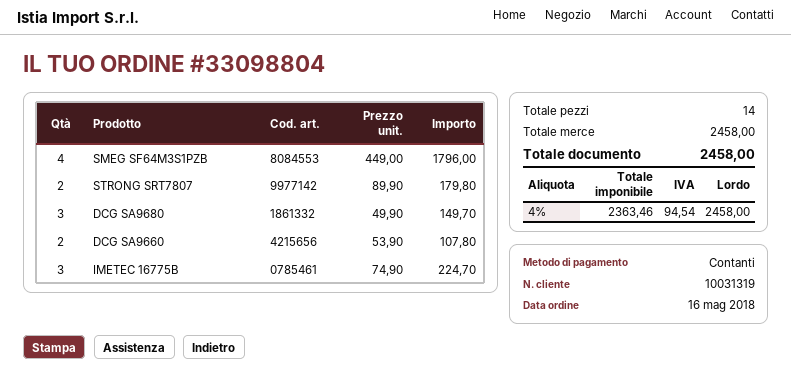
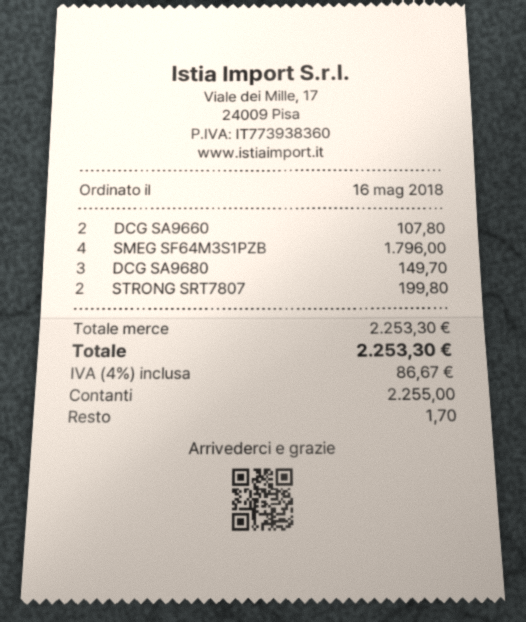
STRONG SRT7807: 2 for 179.80 -> 2 for 199.80
IMETEC 16775B: 3 for 224.70 -> none
subtotal: 2458.00 -> 2253.30
tax: 4% = 94.54 -> 4% = 86.67
total: 2458.00 -> 2253.30

